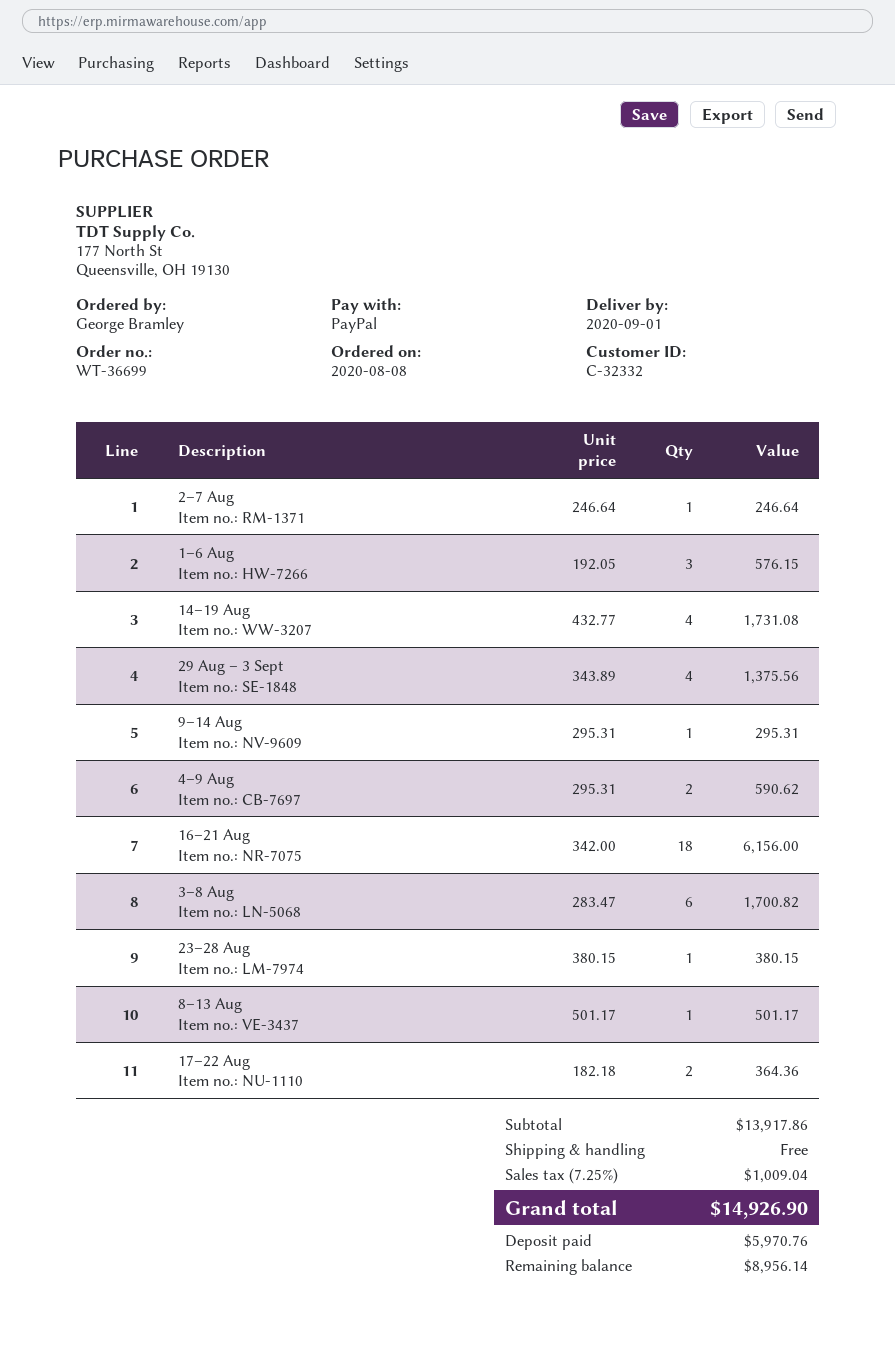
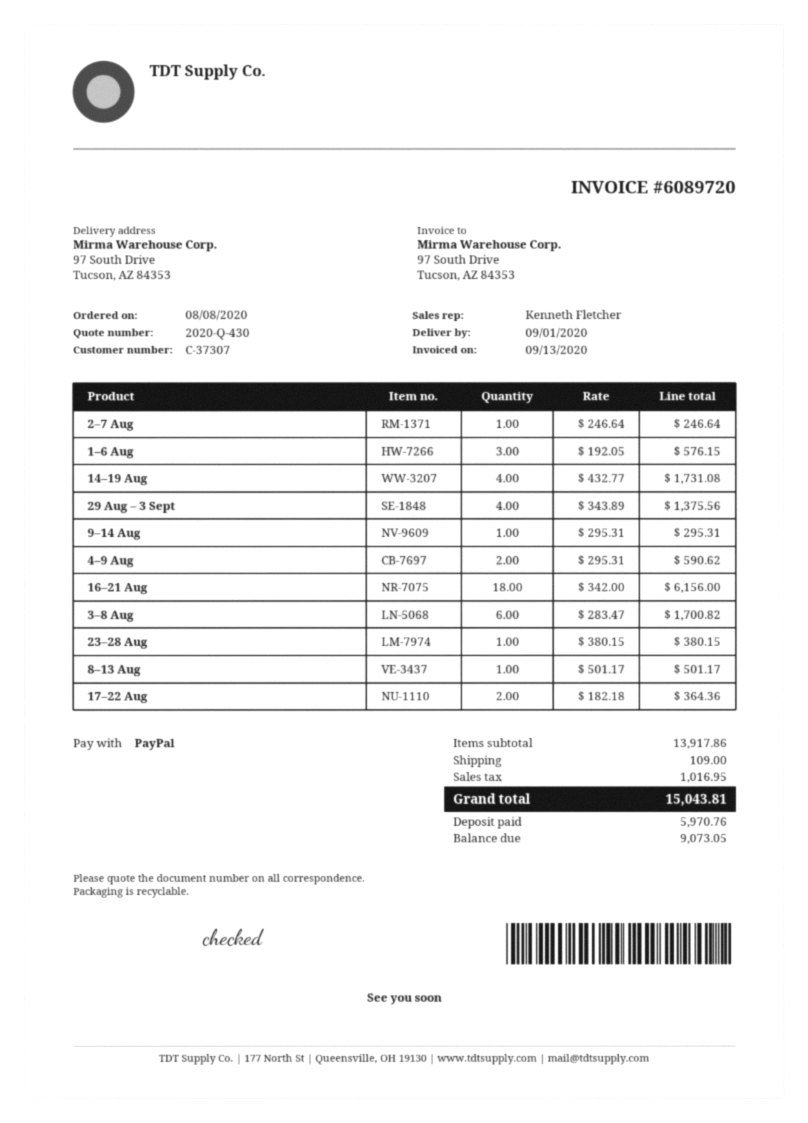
customer number: C-32332 -> C-37307
shipping: 0.00 -> 109.00
tax: 1009.04 -> 1016.95
total: 14926.90 -> 15043.81
balance: 8956.14 -> 9073.05

